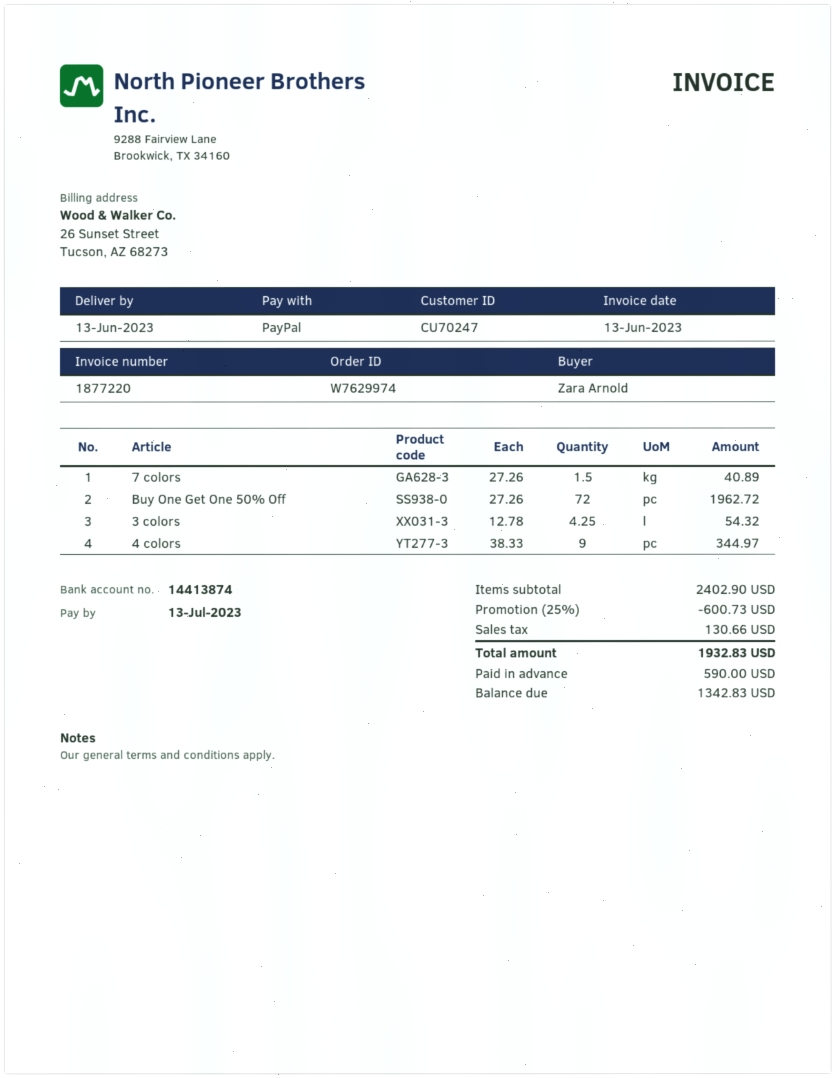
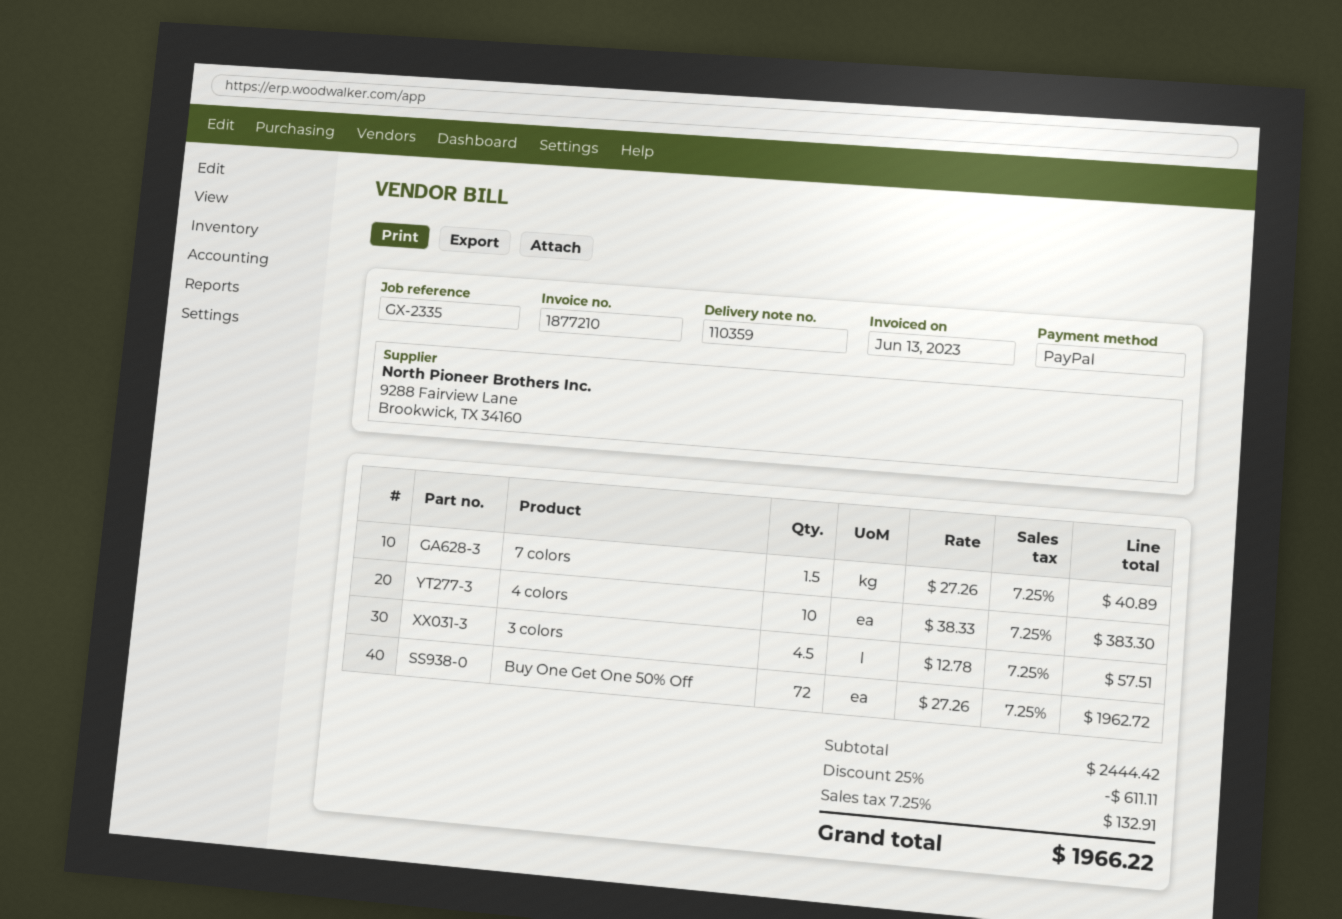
invoice number: 1877220 -> 1877210
3 colors: 4.25 x 12.78 = 54.32 -> 4.5 x 12.78 = 57.51
4 colors: 9 x 38.33 = 344.97 -> 10 x 38.33 = 383.30
subtotal: 2402.90 -> 2444.42
discount: 25% = 600.73 -> 25% = 611.11
tax: 130.66 -> 132.91
total: 1932.83 -> 1966.22

